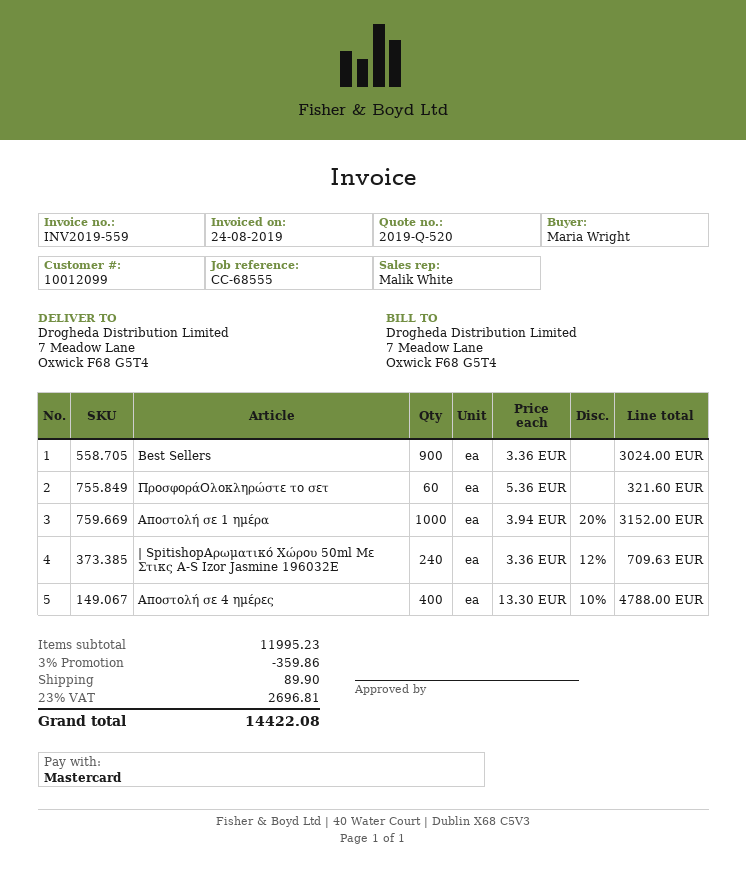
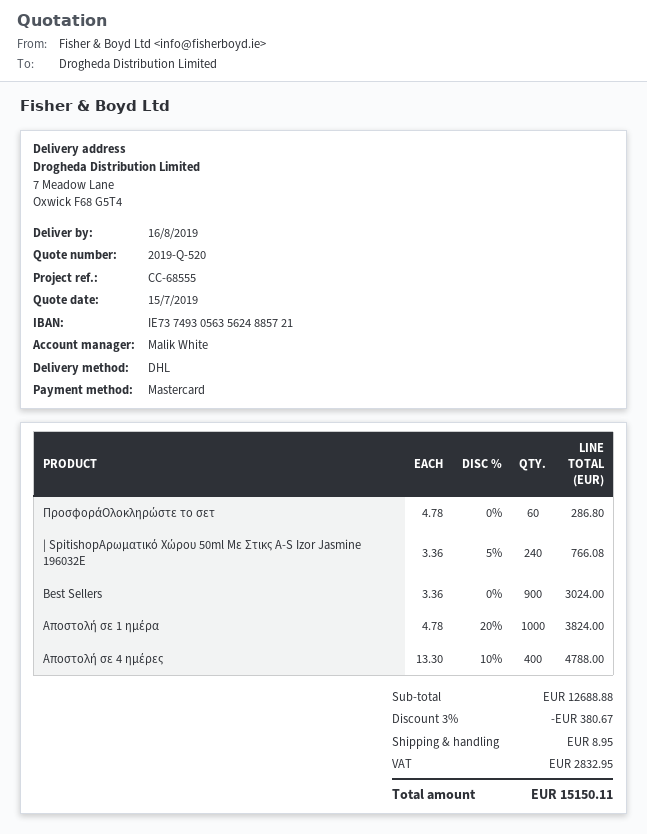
ΠροσφοράΟλοκληρώστε το σετ: 60 x 5.36 = 321.60 -> 60 x 4.78 = 286.80
Αποστολή σε 1 ημέρα: 1000 x 3.94 - 20% = 3152.00 -> 1000 x 4.78 - 20% = 3824.00
| SpitishopΑρωματικό Χώρου 50ml Με Στικς A-S Izor Jasmine 196032E: 240 x 3.36 - 12% = 709.63 -> 240 x 3.36 - 5% = 766.08
subtotal: 11995.23 -> 12688.88
discount: 3% = 359.86 -> 3% = 380.67
shipping: 89.90 -> 8.95
tax: 2696.81 -> 2832.95
total: 14422.08 -> 15150.11

